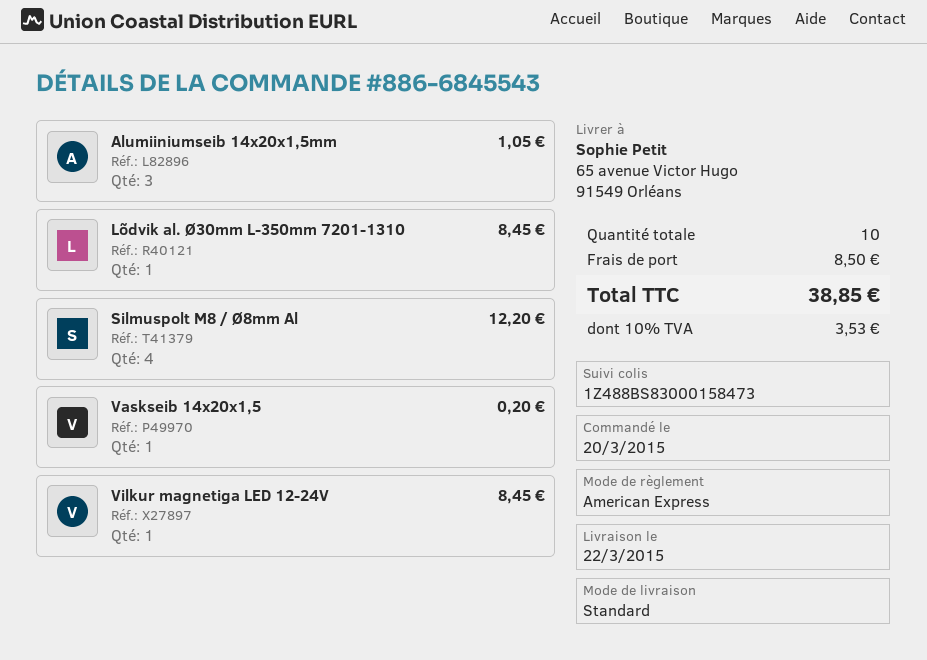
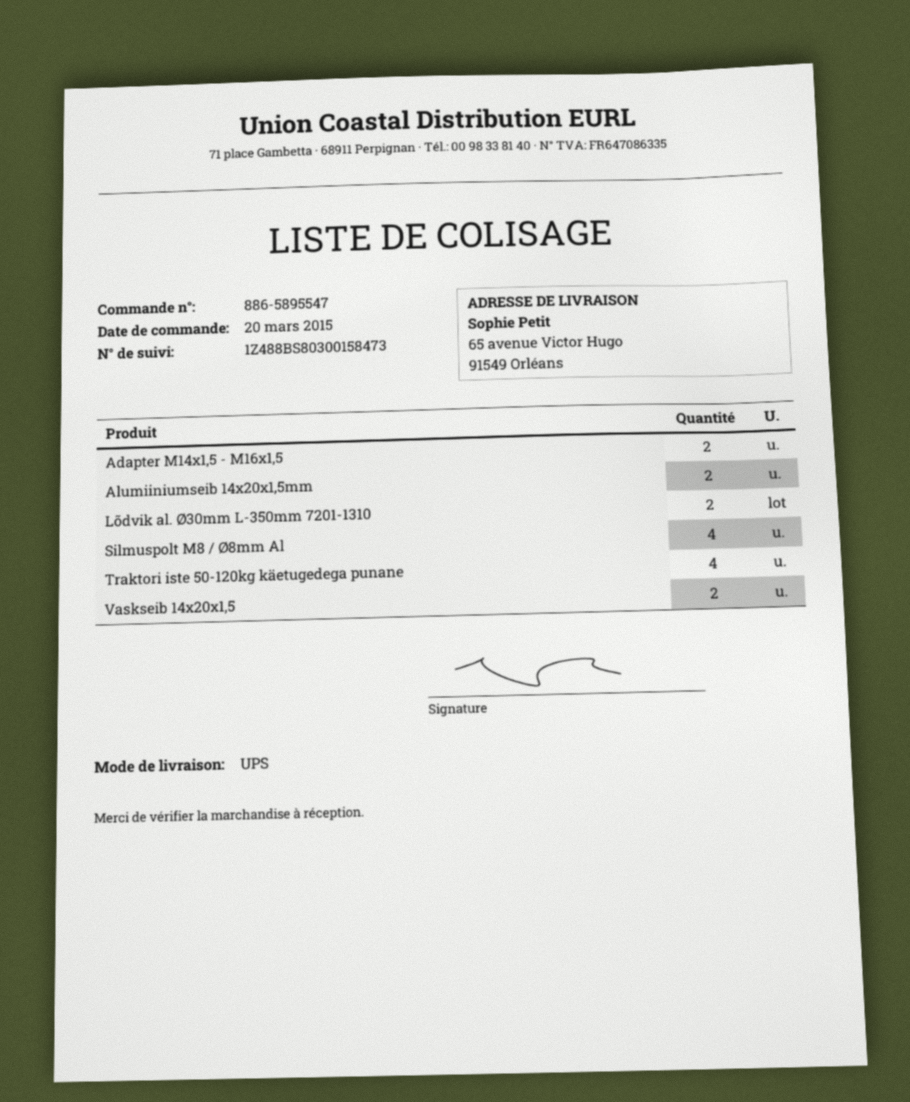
order number: 886-6845543 -> 886-5895547
shipping method: standard -> UPS
tracking number: 1Z488BS83000158473 -> 1Z488BS80300158473
Alumiiniumseib 14x20x1,5mm: 3 -> 2
Lõdvik al. Ø30mm L-350mm 7201-1310: 1 -> 2
Vaskseib 14x20x1,5: 1 -> 2
Vilkur magnetiga LED 12-24V: 1 -> none
Adapter M14x1,5 - M16x1,5: none -> 2
Traktori iste 50-120kg käetugedega punane: none -> 4

